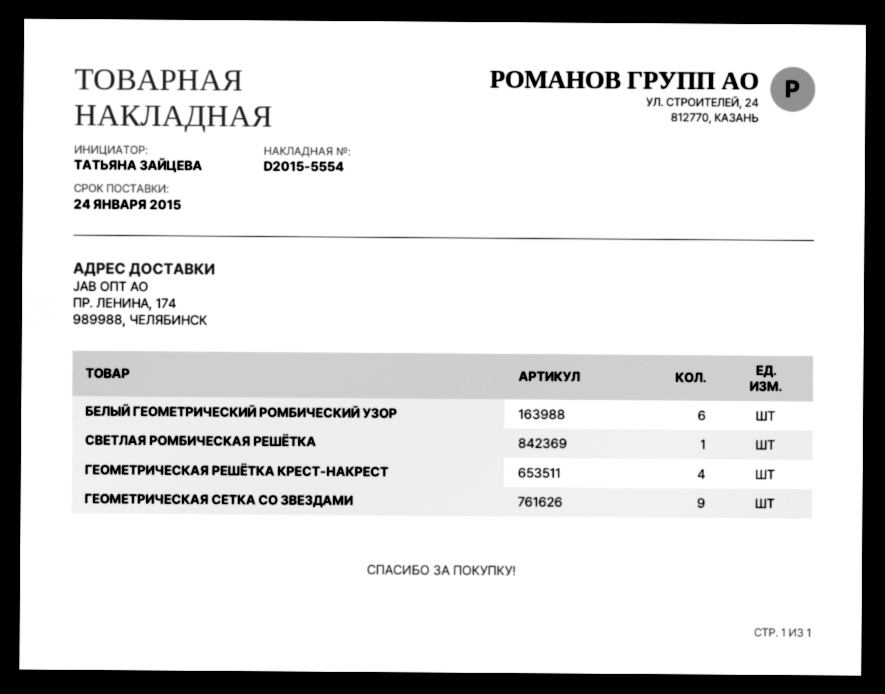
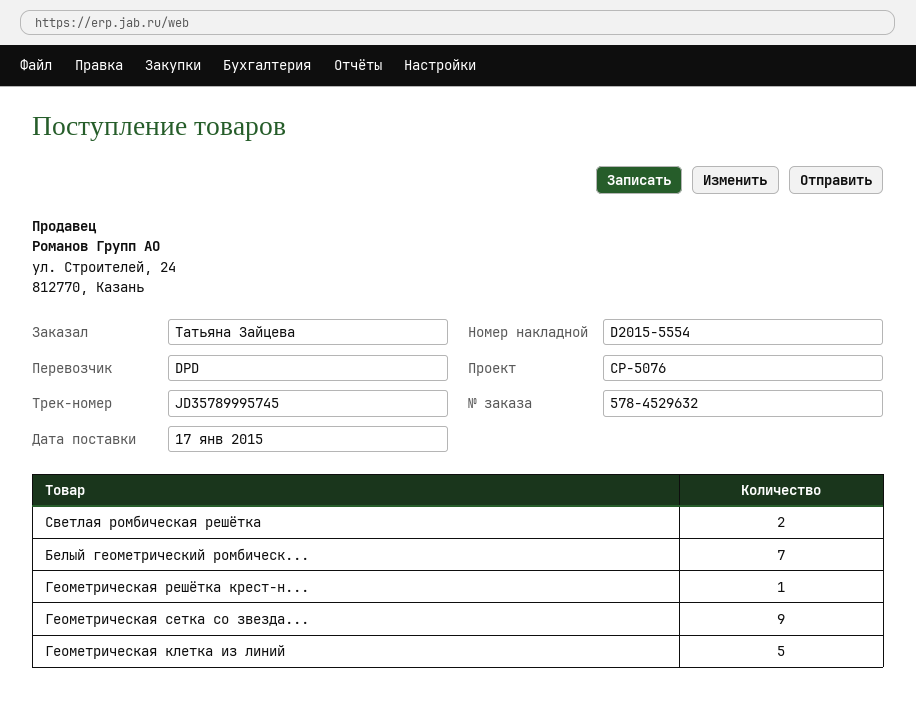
delivery date: 2015-01-24 -> 2015-01-17
БЕЛЫЙ ГЕОМЕТРИЧЕСКИЙ РОМБИЧЕСКИЙ УЗОР: 6 -> 7
СВЕТЛАЯ РОМБИЧЕСКАЯ РЕШЁТКА: 1 -> 2
ГЕОМЕТРИЧЕСКАЯ РЕШЁТКА КРЕСТ-НАКРЕСТ: 4 -> 1
Геометрическая клетка из линий: none -> 5

